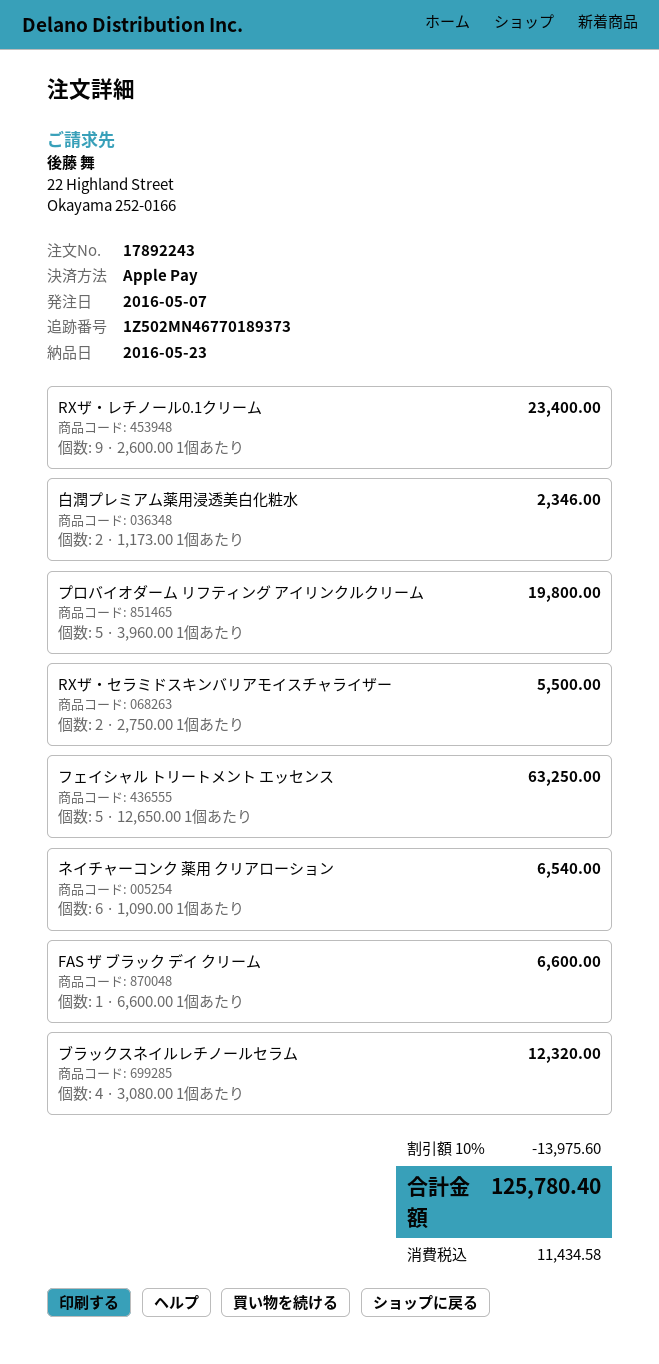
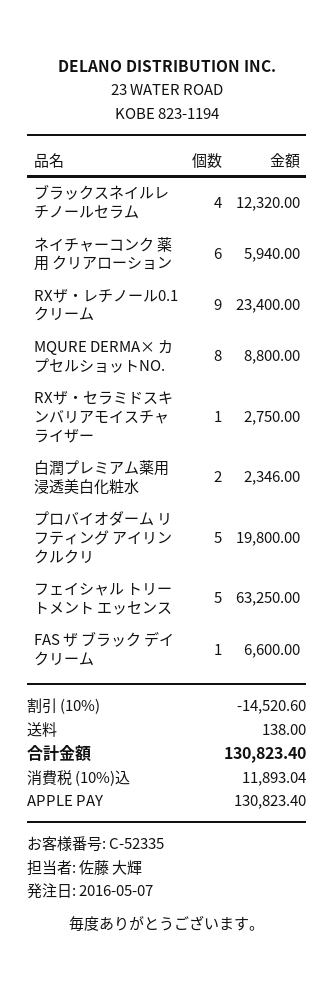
RXザ・セラミドスキンバリアモイスチャライザー: 2 for 5500.00 -> 1 for 2750.00
ネイチャーコンク 薬用 クリアローション: 6 for 6540.00 -> 6 for 5940.00
MQURE DERMA× カプセルショットNO.: none -> 8 for 8800.00
discount: 10% = 13975.60 -> 10% = 14520.60
shipping: none -> 138.00
tax: 11434.58 -> 11893.04
total: 125780.40 -> 130823.40

